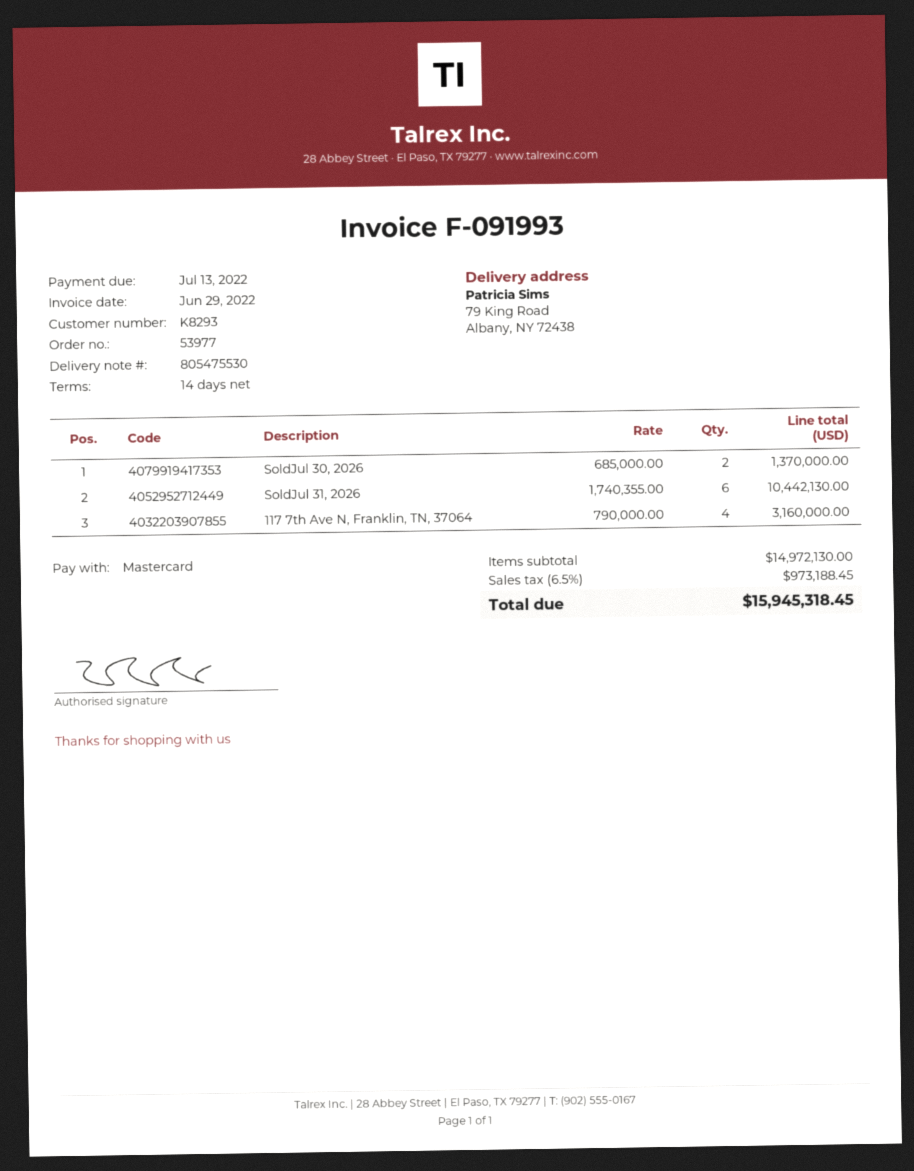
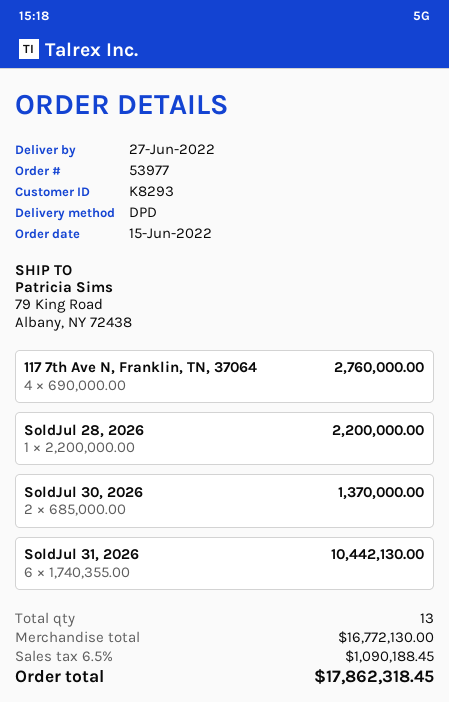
117 7th Ave N, Franklin, TN, 37064: 4 x 790000.00 = 3160000.00 -> 4 x 690000.00 = 2760000.00
SoldJul 28, 2026: none -> 1 x 2200000.00 = 2200000.00
subtotal: 14972130.00 -> 16772130.00
tax: 6.5% = 973188.45 -> 6.5% = 1090188.45
total: 15945318.45 -> 17862318.45

